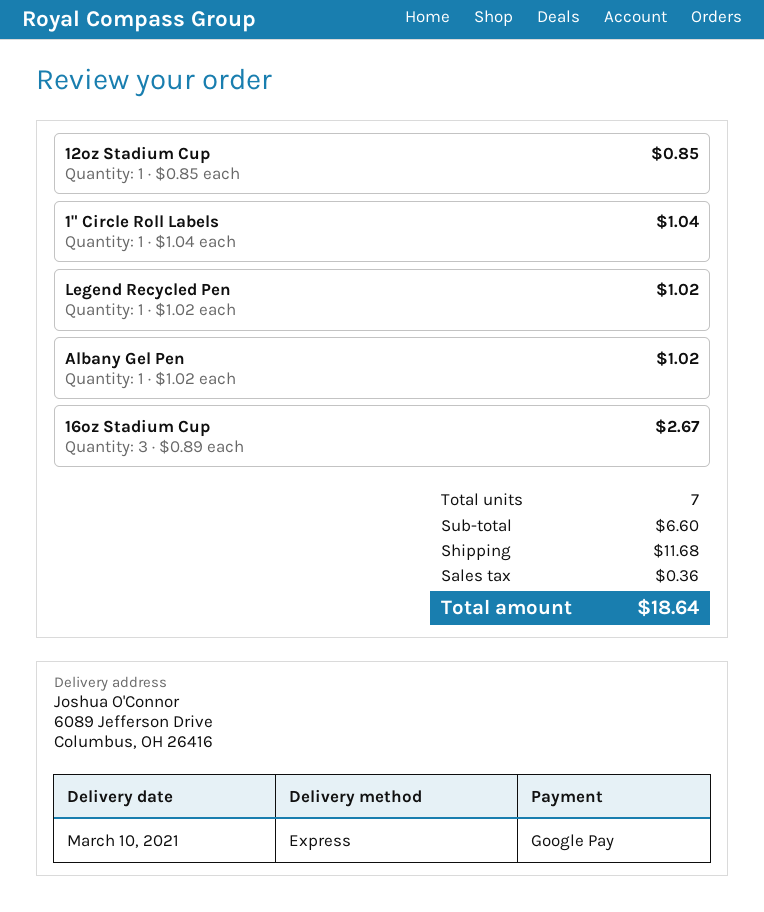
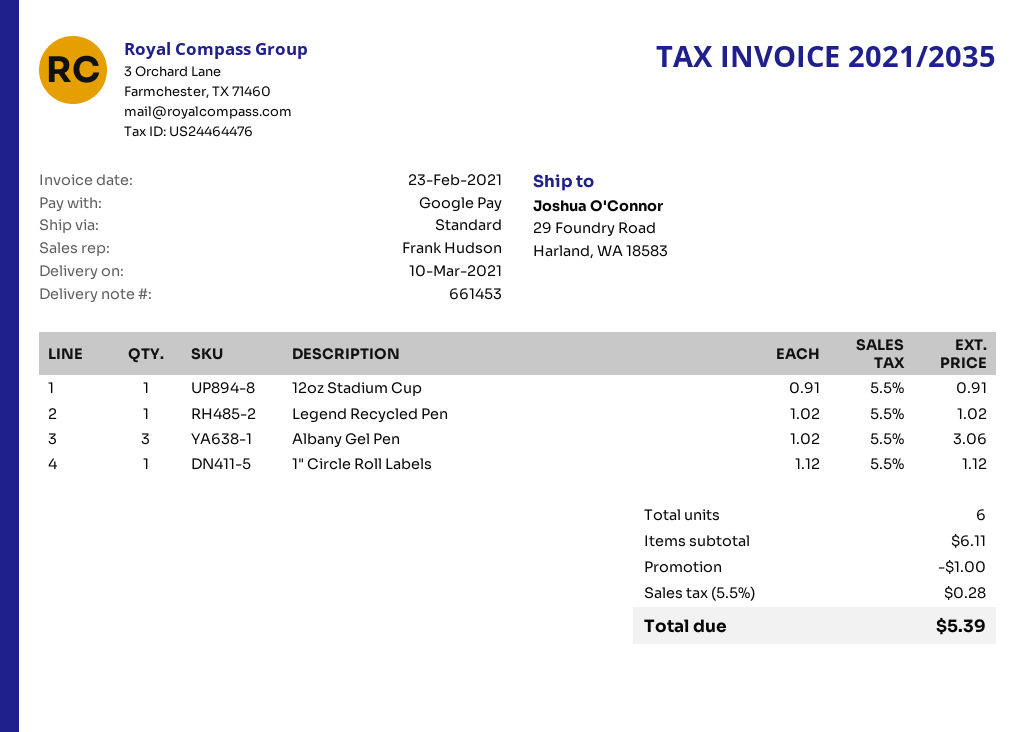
shipping method: express -> standard
ship to: 6089 Jefferson Drive, Columbus, OH 26416 -> 29 Foundry Road, Harland, WA 18583
12oz Stadium Cup: 1 x 0.85 = 0.85 -> 1 x 0.91 = 0.91
1" Circle Roll Labels: 1 x 1.04 = 1.04 -> 1 x 1.12 = 1.12
Albany Gel Pen: 1 x 1.02 = 1.02 -> 3 x 1.02 = 3.06
16oz Stadium Cup: 3 x 0.89 = 2.67 -> none
total quantity: 7 -> 6
subtotal: 6.60 -> 6.11
discount: none -> 1.00
shipping: 11.68 -> none
tax: 0.36 -> 0.28
total: 18.64 -> 5.39

